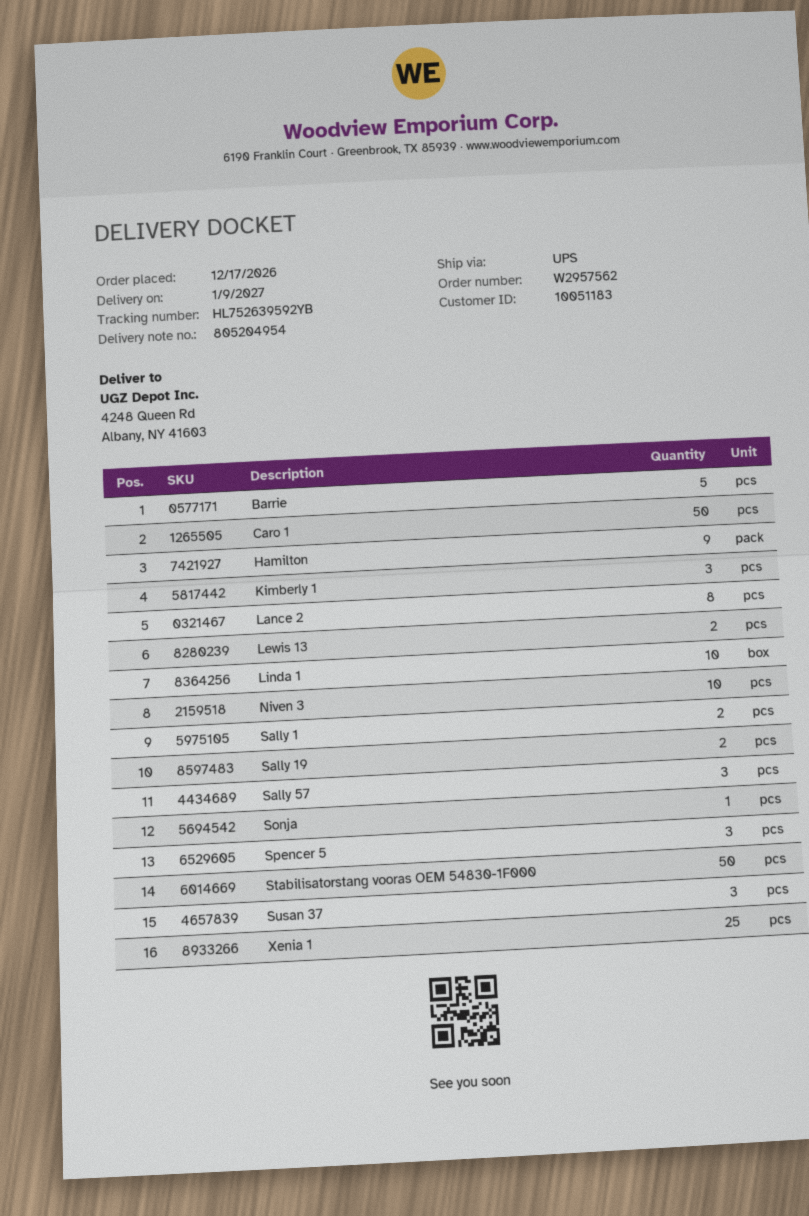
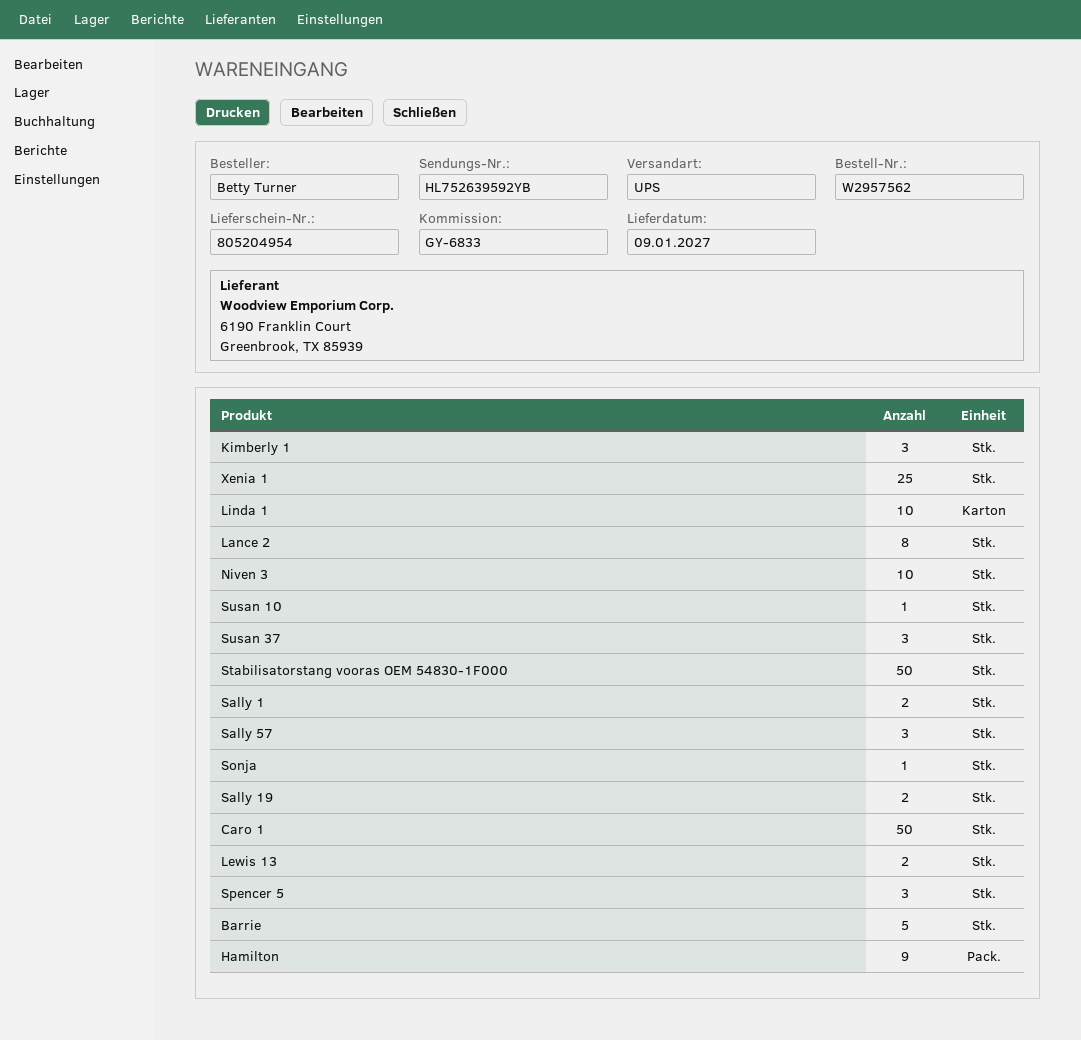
Susan 10: none -> 1

